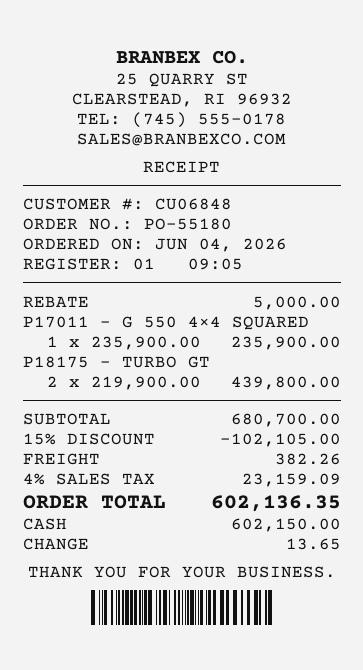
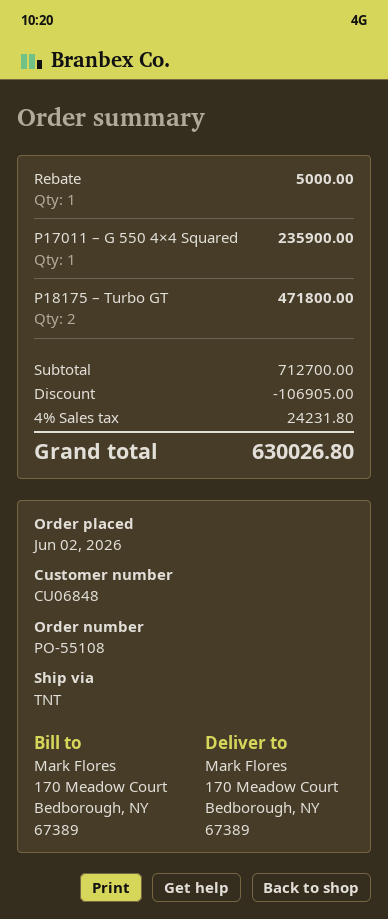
order number: PO-55180 -> PO-55108
order date: 2026-06-04 -> 2026-06-02
P18175 – TURBO GT: 2 for 439800.00 -> 2 for 471800.00
subtotal: 680700.00 -> 712700.00
discount: 102105.00 -> 106905.00
shipping: 382.26 -> none
tax: 4% = 23159.09 -> 4% = 24231.80
total: 602136.35 -> 630026.80

